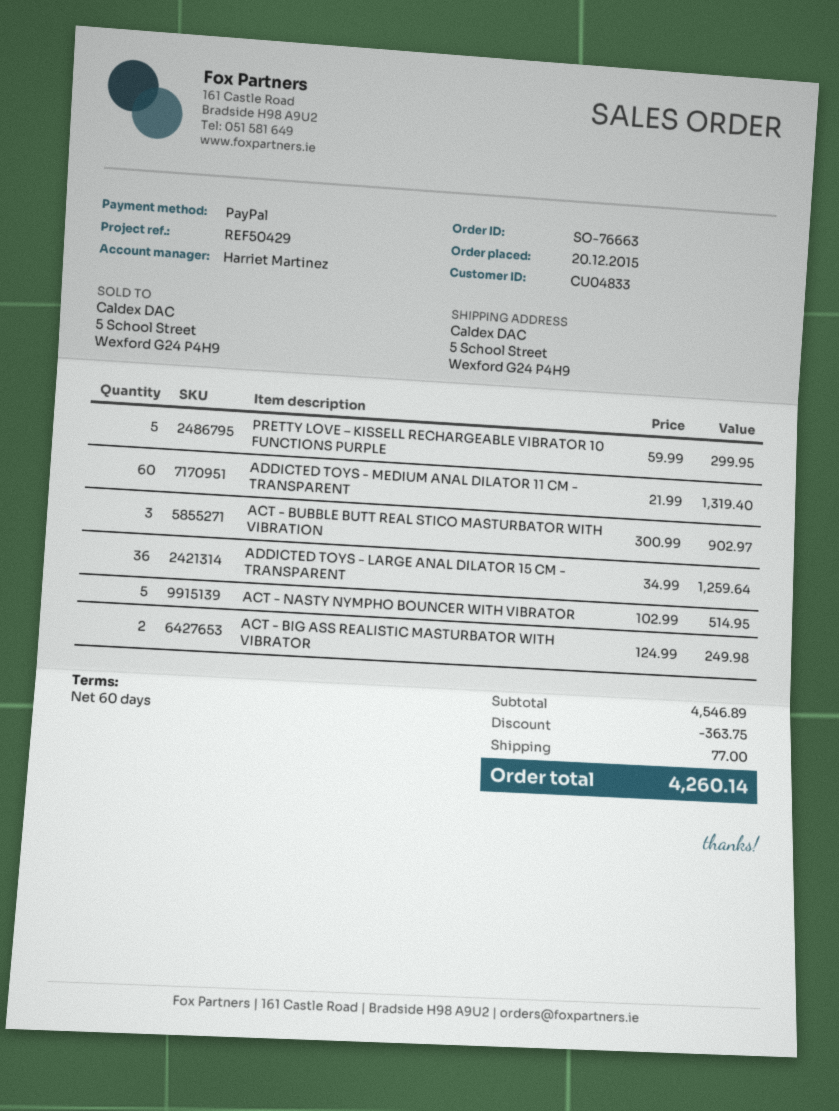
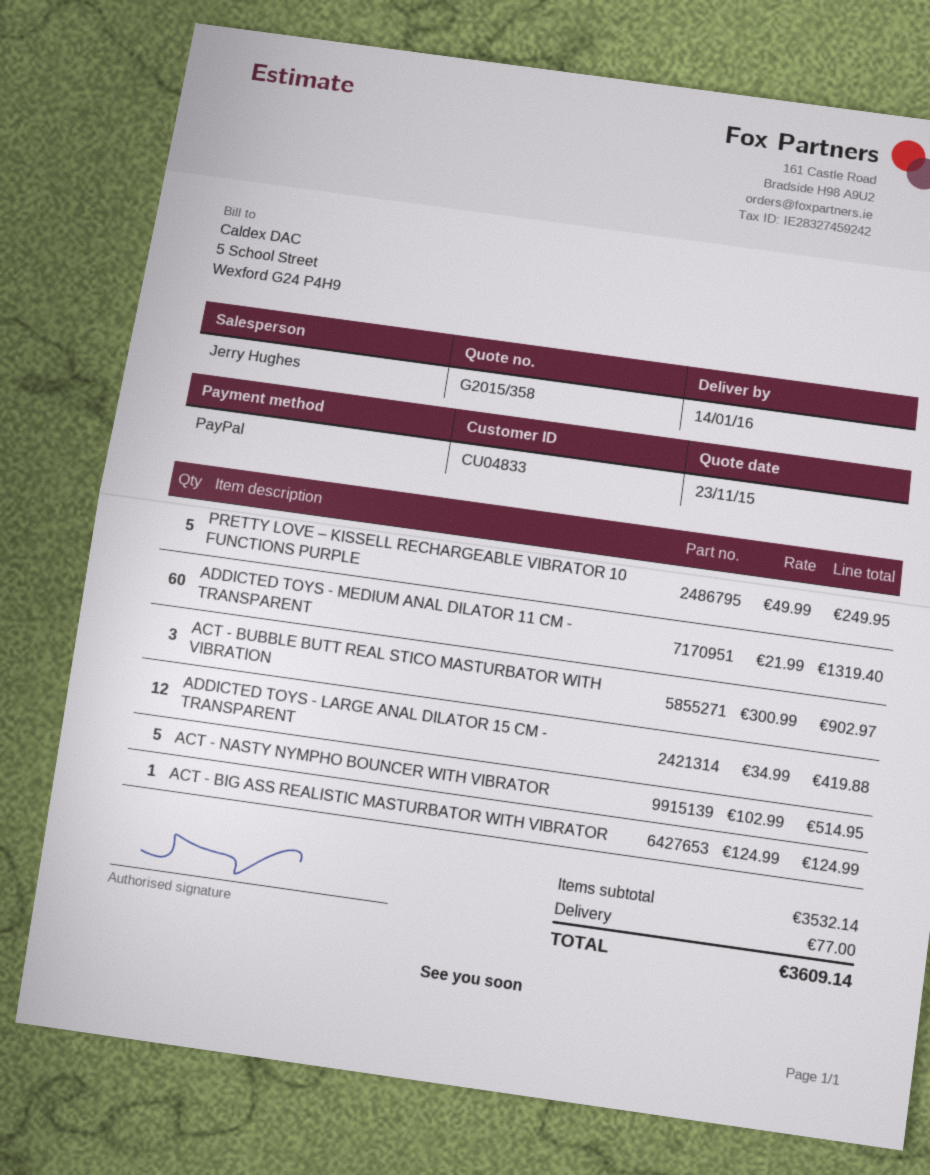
sales rep: Harriet Martinez -> Jerry Hughes
PRETTY LOVE – KISSELL RECHARGEABLE VIBRATOR 10 FUNCTIONS PURPLE: 5 x 59.99 = 299.95 -> 5 x 49.99 = 249.95
ADDICTED TOYS - LARGE ANAL DILATOR 15 CM - TRANSPARENT: 36 x 34.99 = 1259.64 -> 12 x 34.99 = 419.88
ACT - BIG ASS REALISTIC MASTURBATOR WITH VIBRATOR: 2 x 124.99 = 249.98 -> 1 x 124.99 = 124.99
subtotal: 4546.89 -> 3532.14
discount: 363.75 -> none
total: 4260.14 -> 3609.14

